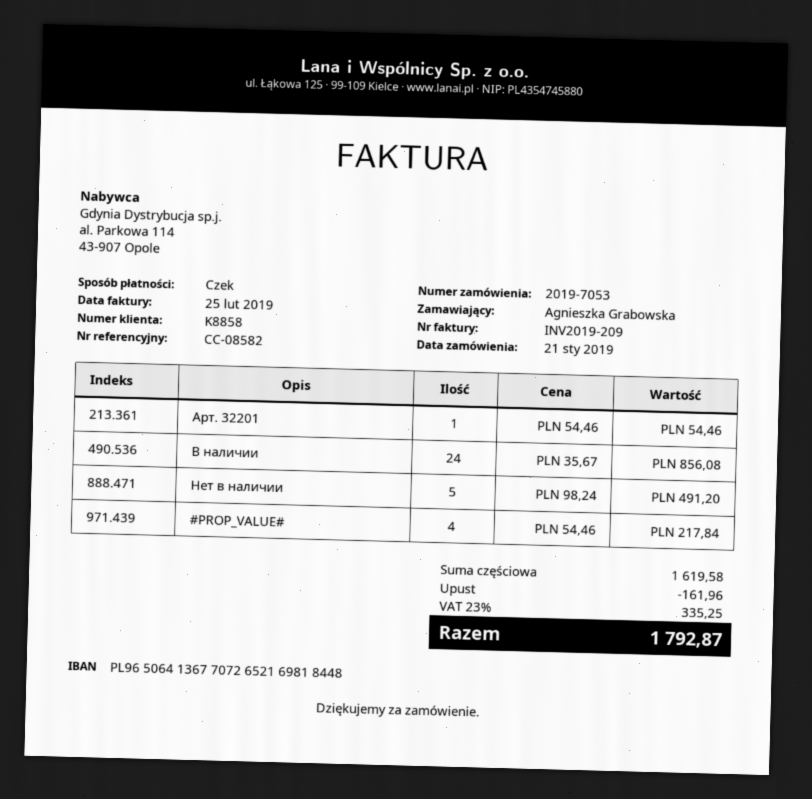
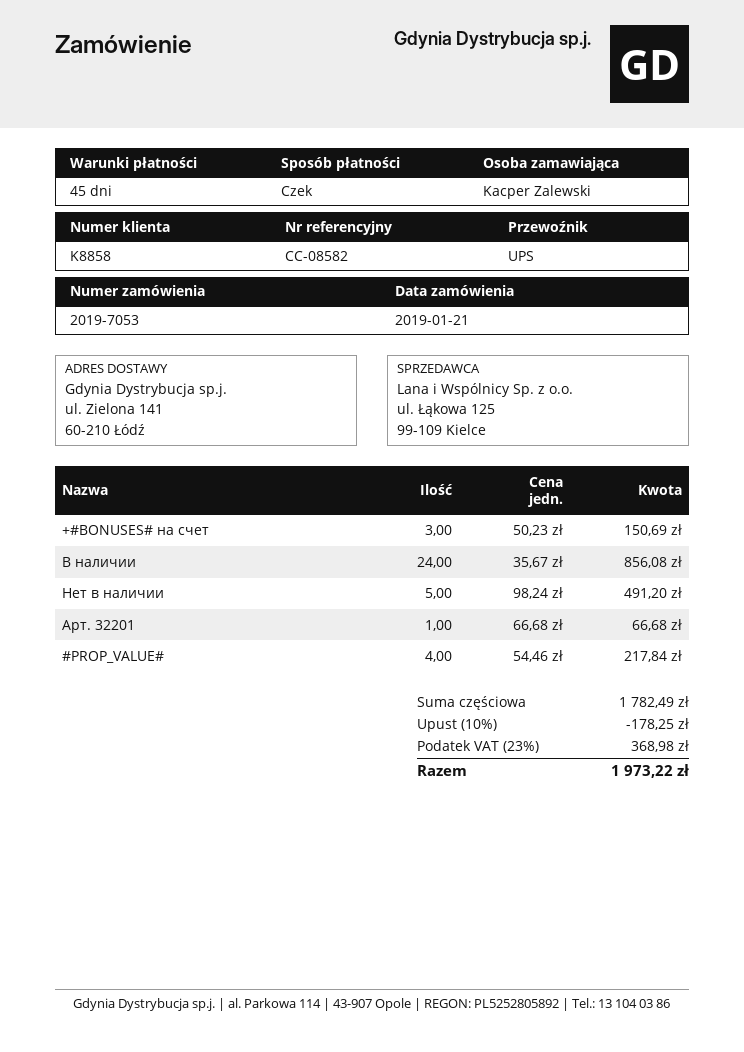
ordered by: Agnieszka Grabowska -> Kacper Zalewski
Арт. 32201: 1 x 54.46 = 54.46 -> 1 x 66.68 = 66.68
+#BONUSES# на счет: none -> 3 x 50.23 = 150.69
subtotal: 1619.58 -> 1782.49
discount: 161.96 -> 178.25
tax: 23% = 335.25 -> 23% = 368.98
total: 1792.87 -> 1973.22

